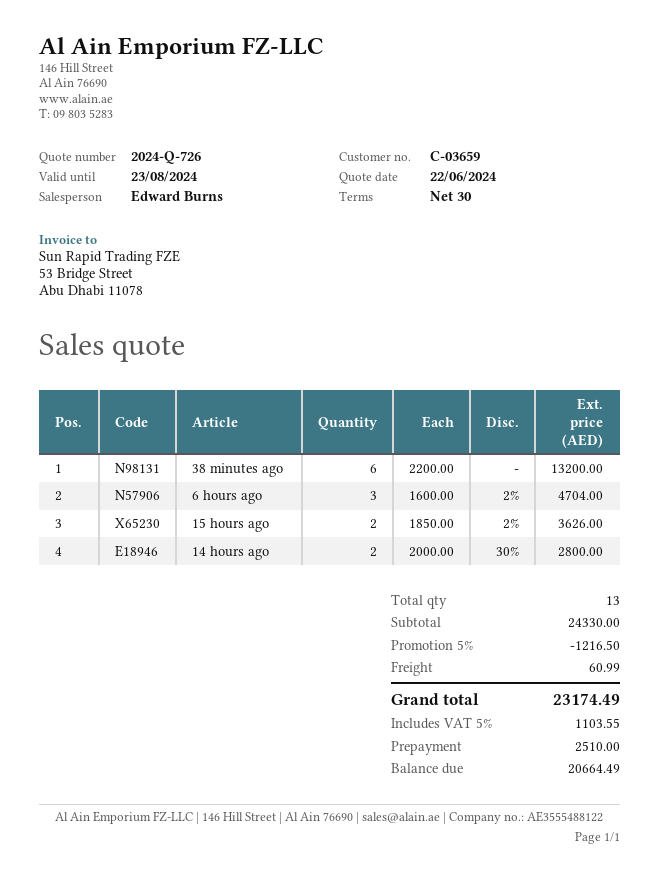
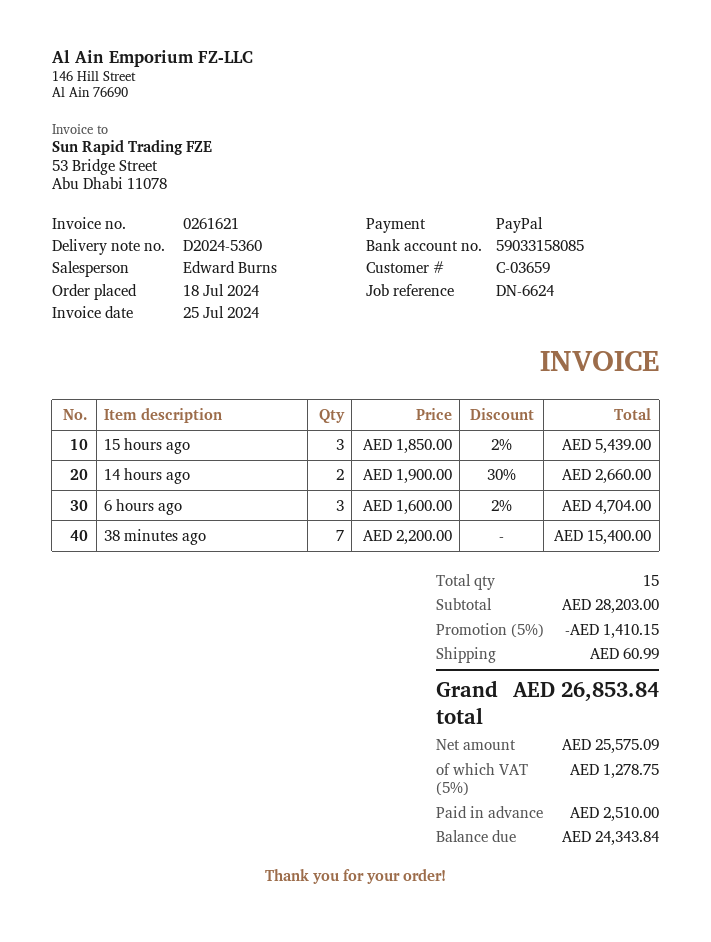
38 minutes ago: 6 x 2200.00 = 13200.00 -> 7 x 2200.00 = 15400.00
15 hours ago: 2 x 1850.00 - 2% = 3626.00 -> 3 x 1850.00 - 2% = 5439.00
14 hours ago: 2 x 2000.00 - 30% = 2800.00 -> 2 x 1900.00 - 30% = 2660.00
total quantity: 13 -> 15
subtotal: 24330.00 -> 28203.00
discount: 5% = 1216.50 -> 5% = 1410.15
tax: 5% = 1103.55 -> 5% = 1278.75
total: 23174.49 -> 26853.84
balance: 20664.49 -> 24343.84

